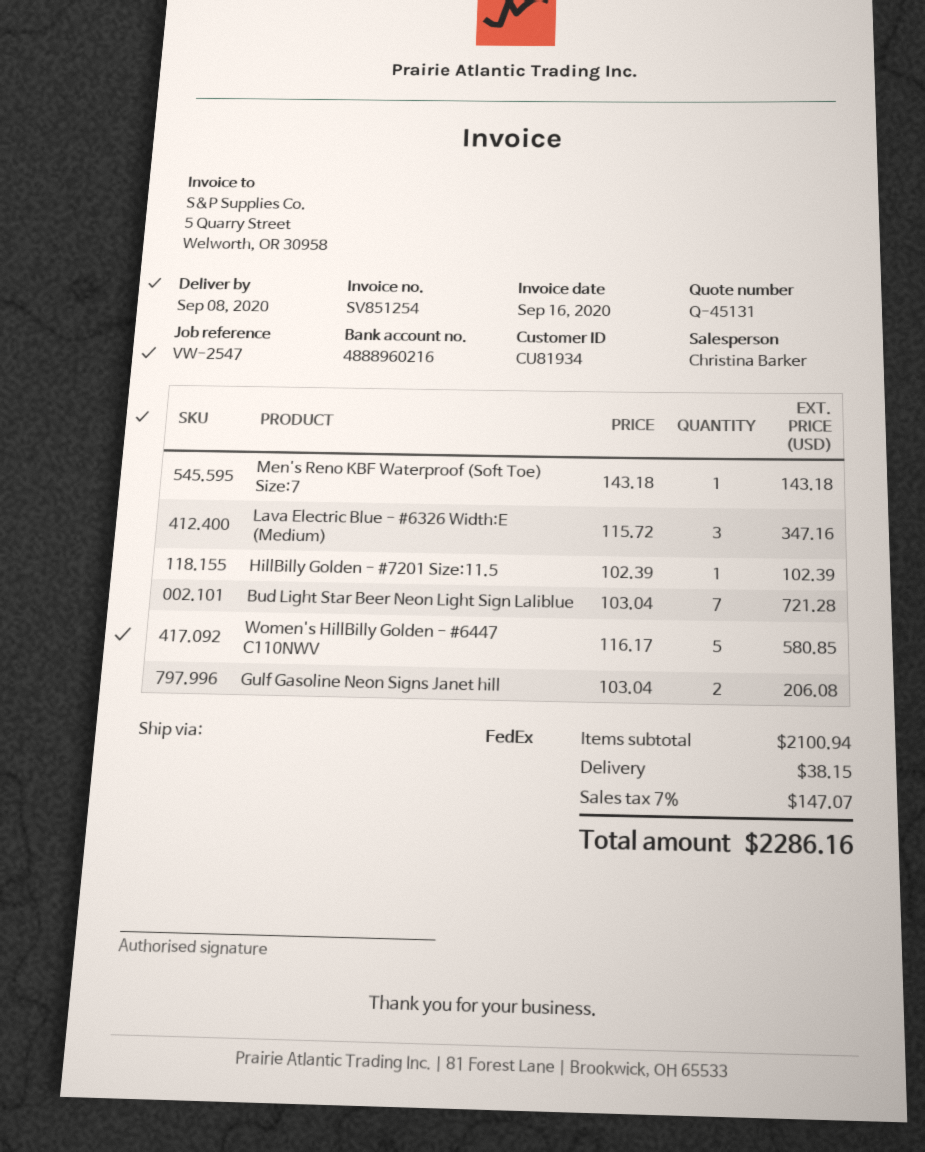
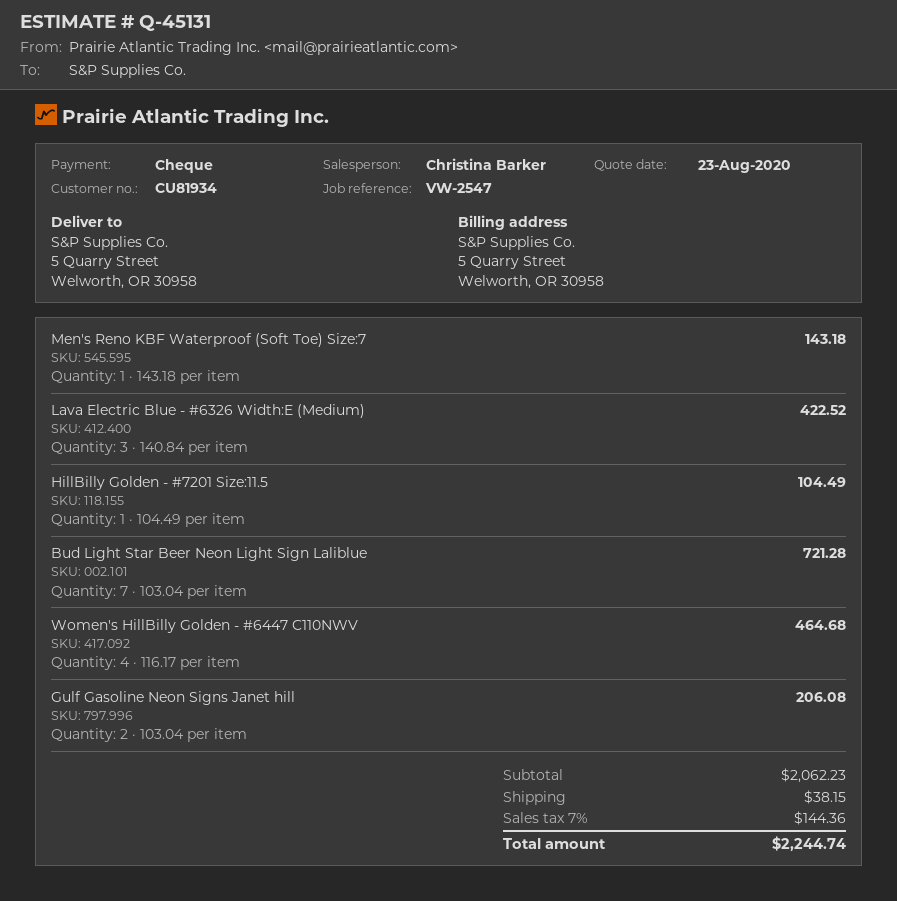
Lava Electric Blue - #6326 Width:E (Medium): 3 x 115.72 = 347.16 -> 3 x 140.84 = 422.52
HillBilly Golden - #7201 Size:11.5: 1 x 102.39 = 102.39 -> 1 x 104.49 = 104.49
Women's HillBilly Golden - #6447 C110NWV: 5 x 116.17 = 580.85 -> 4 x 116.17 = 464.68
subtotal: 2100.94 -> 2062.23
tax: 7% = 147.07 -> 7% = 144.36
total: 2286.16 -> 2244.74

